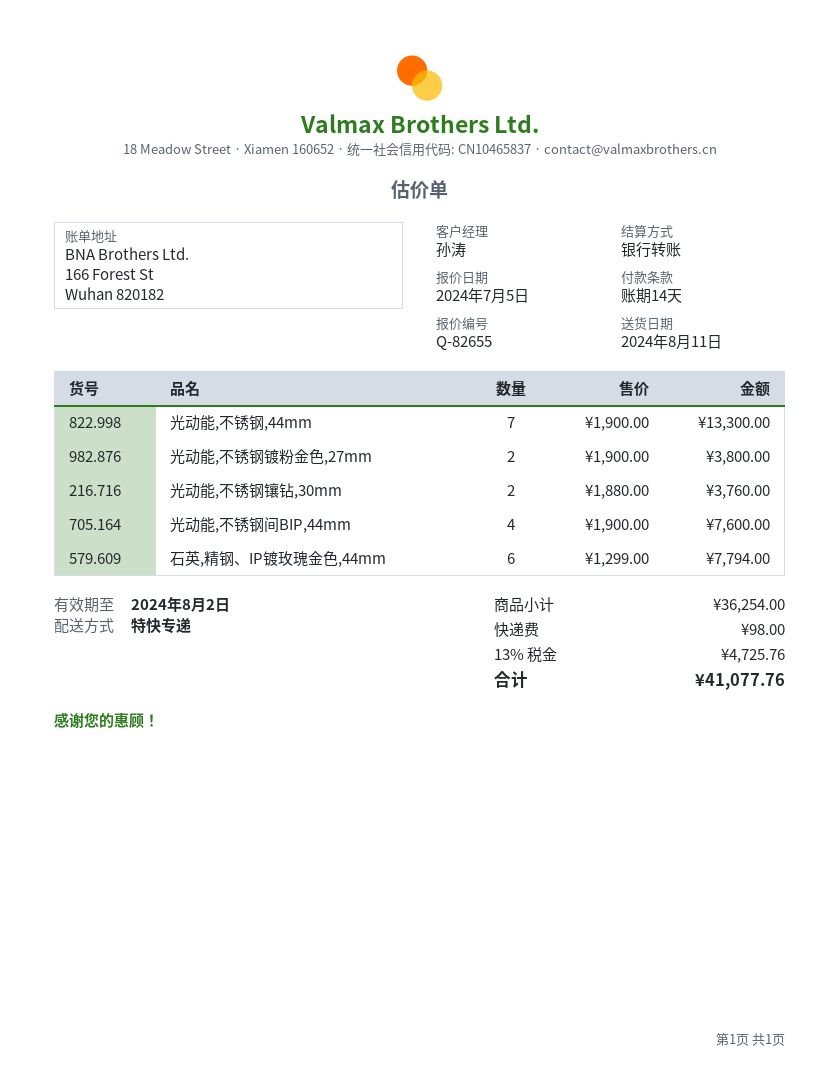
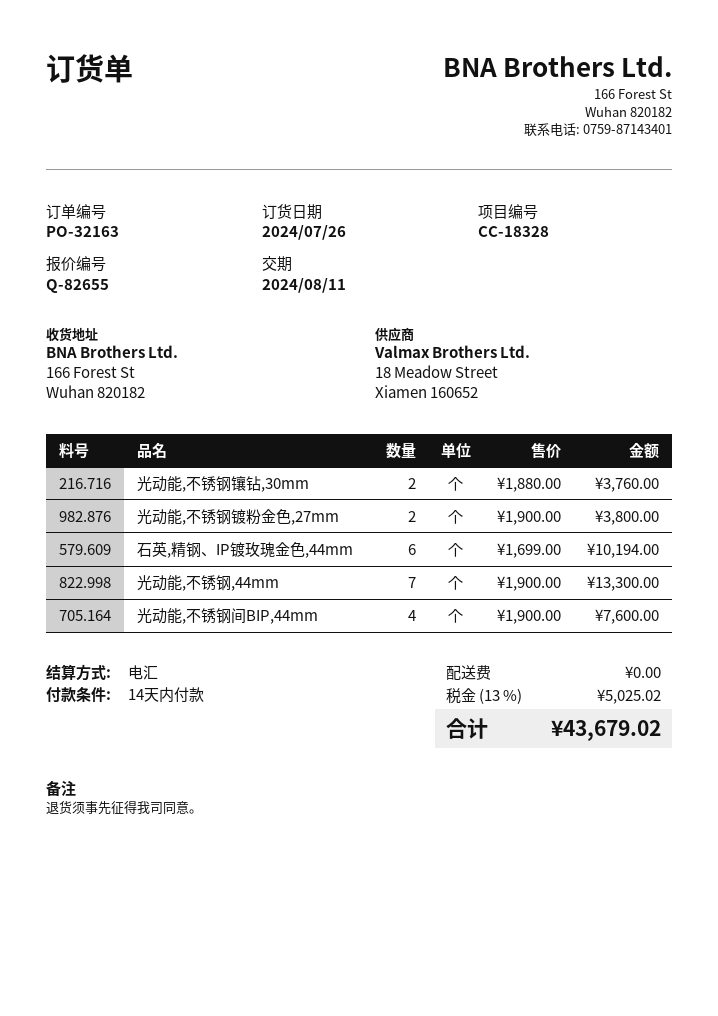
石英,精钢、IP镀玫瑰金色,44mm: 6 x 1299.00 = 7794.00 -> 6 x 1699.00 = 10194.00
shipping: 98.00 -> 0.00
tax: 13% = 4725.76 -> 13% = 5025.02
total: 41077.76 -> 43679.02

